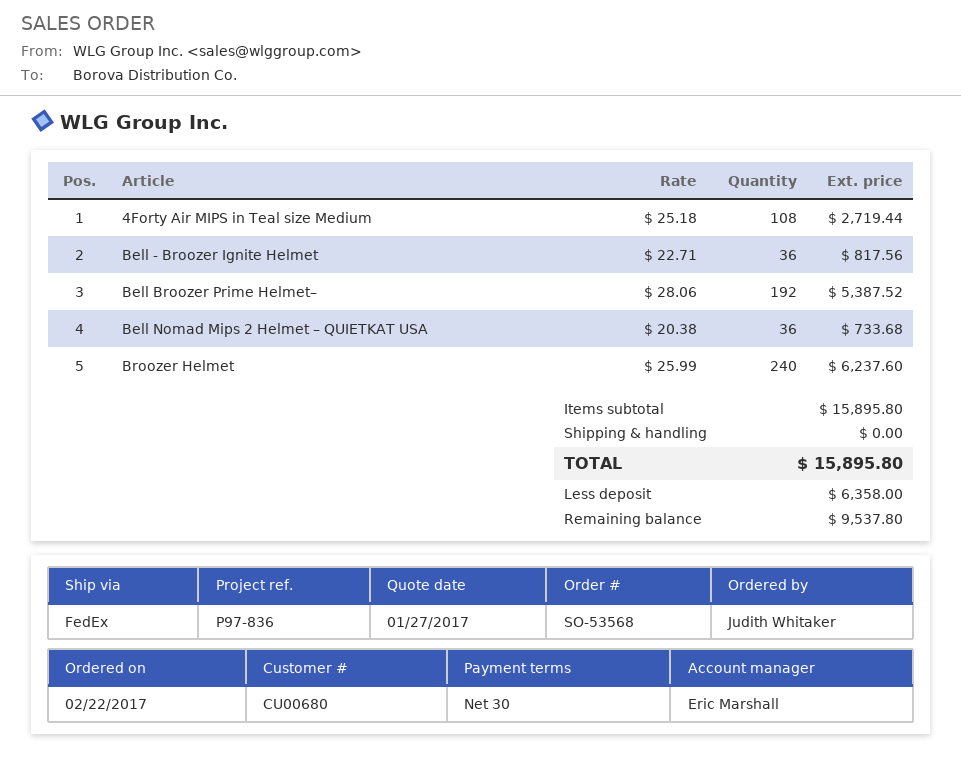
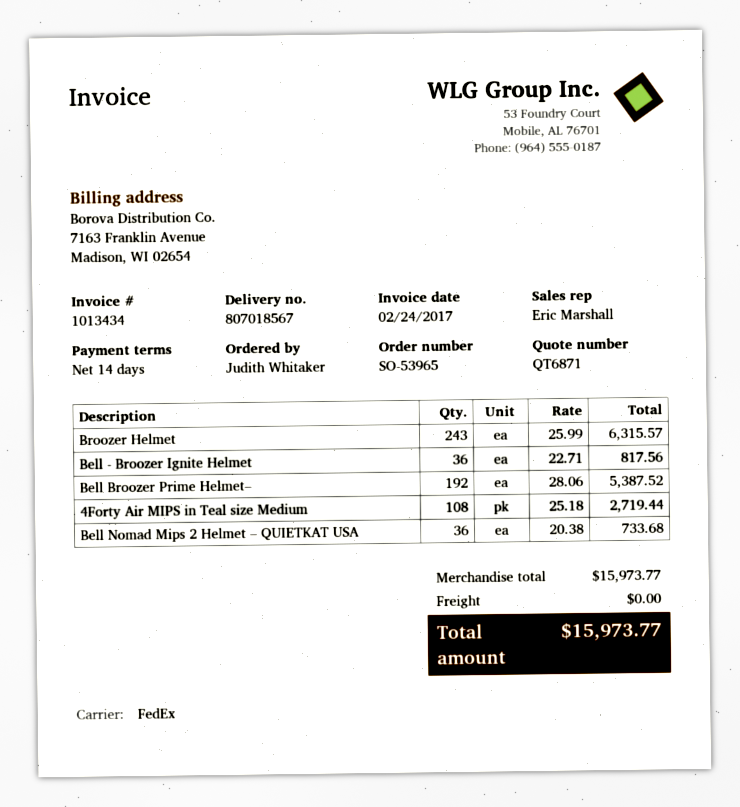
order number: SO-53568 -> SO-53965
payment terms: 30 days -> 14 days
Broozer Helmet: 240 x 25.99 = 6237.60 -> 243 x 25.99 = 6315.57
subtotal: 15895.80 -> 15973.77
total: 15895.80 -> 15973.77

